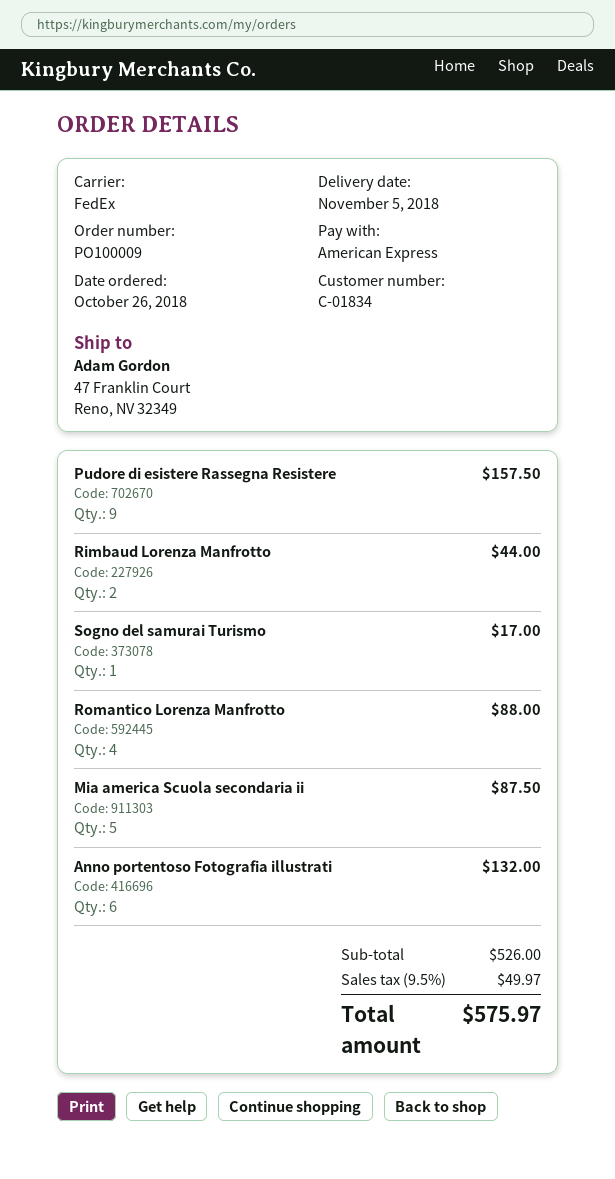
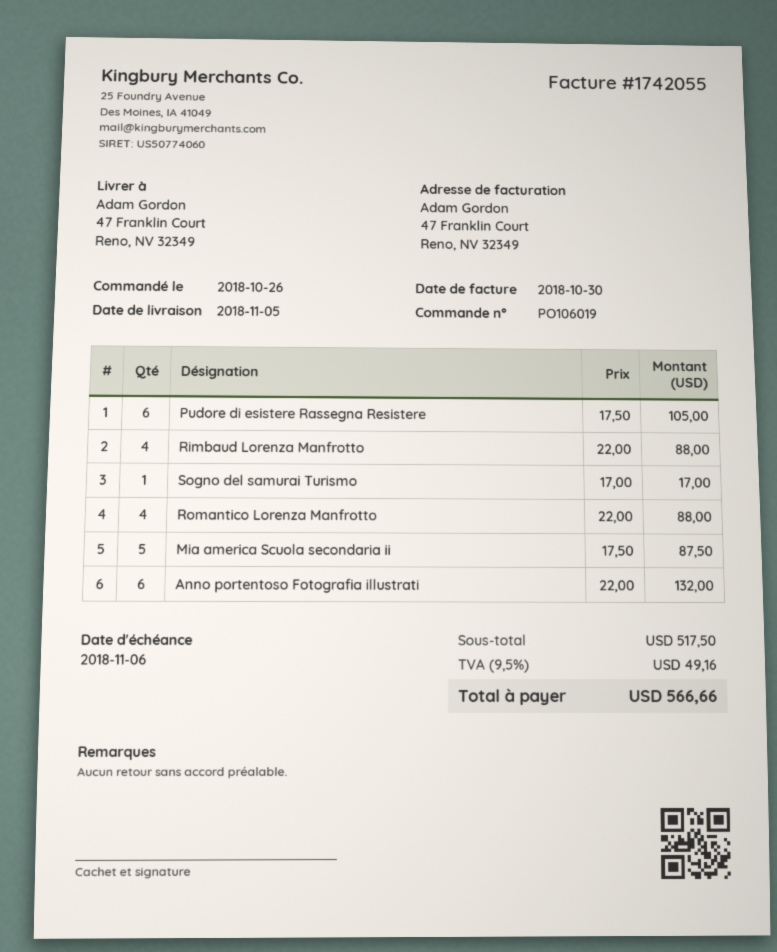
order number: PO100009 -> PO106019
Pudore di esistere Rassegna Resistere: 9 for 157.50 -> 6 for 105.00
Rimbaud Lorenza Manfrotto: 2 for 44.00 -> 4 for 88.00
subtotal: 526.00 -> 517.50
tax: 9.5% = 49.97 -> 9.5% = 49.16
total: 575.97 -> 566.66

